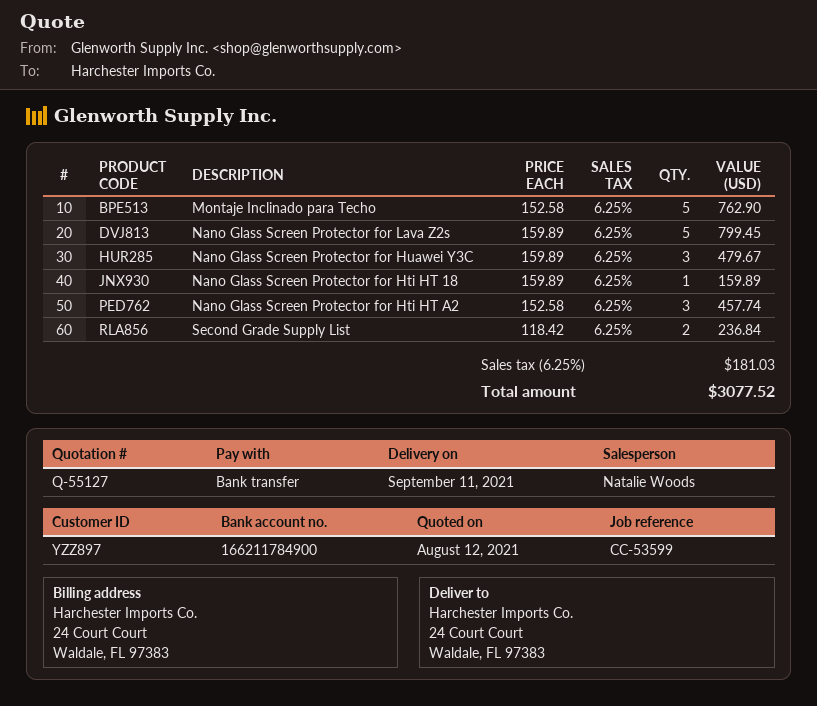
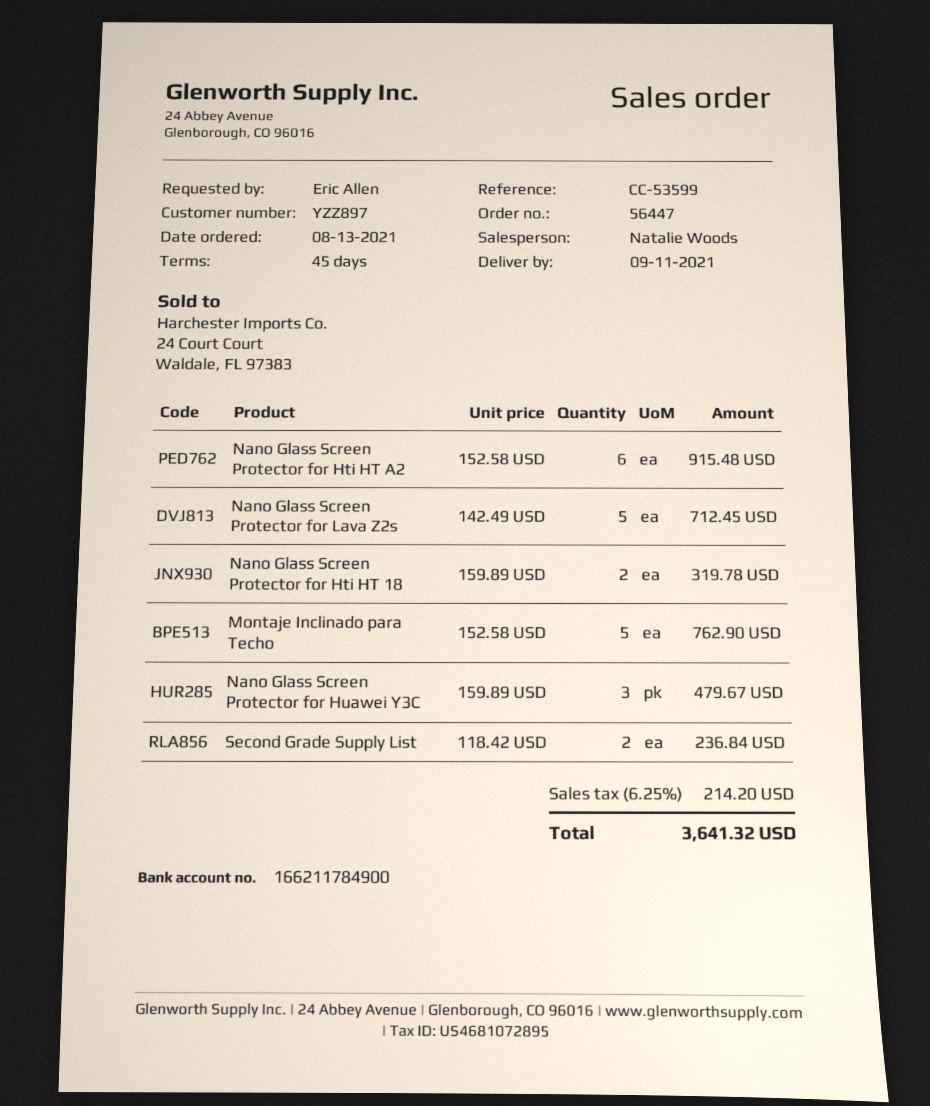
Nano Glass Screen Protector for Lava Z2s: 5 x 159.89 = 799.45 -> 5 x 142.49 = 712.45
Nano Glass Screen Protector for Hti HT 18: 1 x 159.89 = 159.89 -> 2 x 159.89 = 319.78
Nano Glass Screen Protector for Hti HT A2: 3 x 152.58 = 457.74 -> 6 x 152.58 = 915.48
tax: 6.25% = 181.03 -> 6.25% = 214.20
total: 3077.52 -> 3641.32

